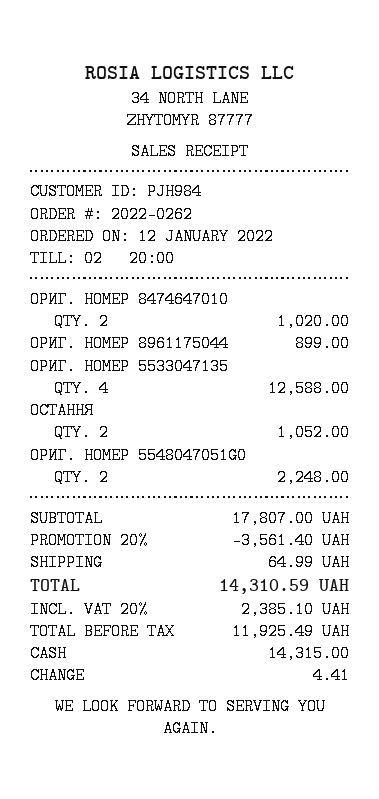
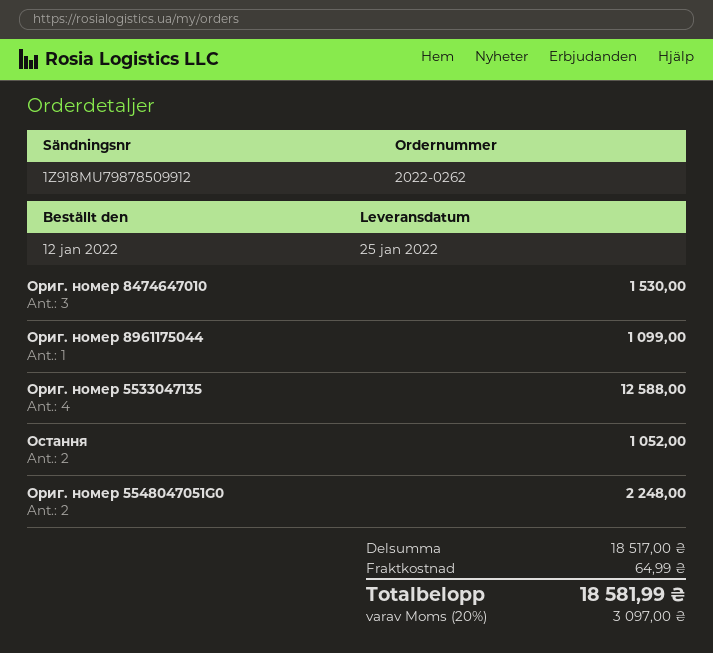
ОРИГ. НОМЕР 8474647010: 2 for 1020.00 -> 3 for 1530.00
ОРИГ. НОМЕР 8961175044: 1 for 899.00 -> 1 for 1099.00
subtotal: 17807.00 -> 18517.00
discount: 20% = 3561.40 -> none
tax: 20% = 2385.10 -> 20% = 3097.00
total: 14310.59 -> 18581.99

